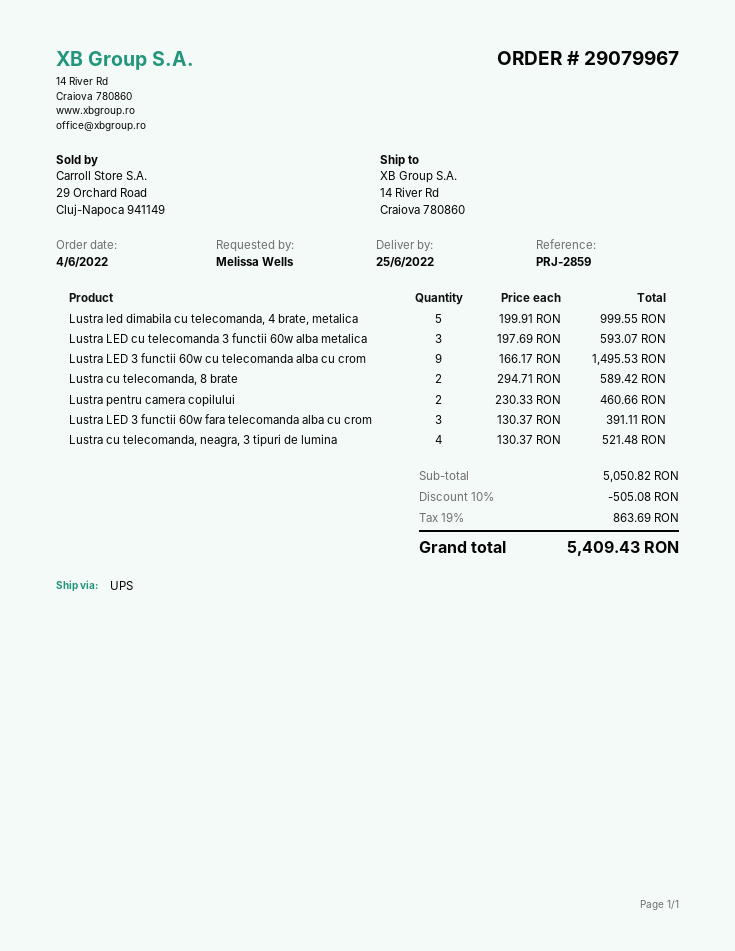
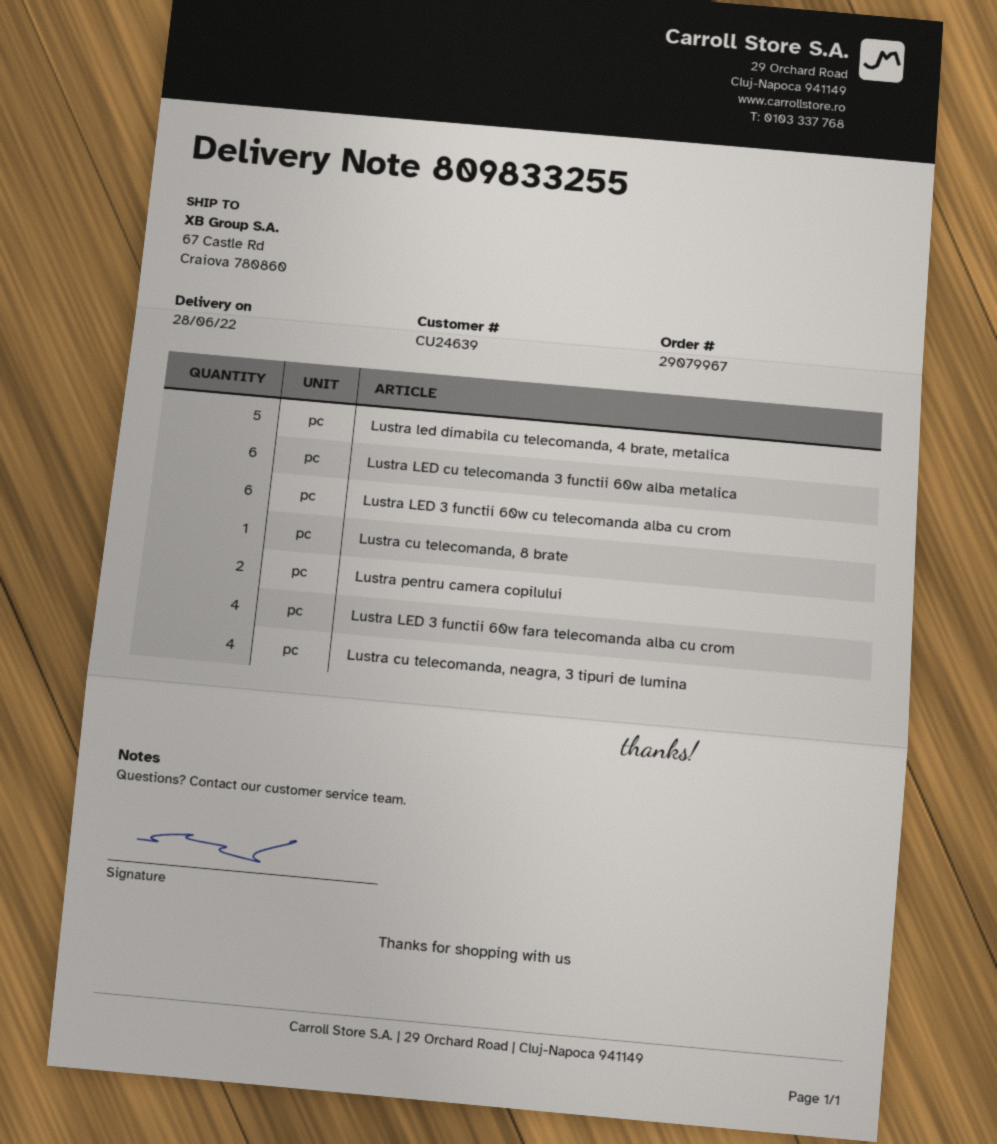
delivery date: 2022-06-25 -> 2022-06-28
ship to: 14 River Rd, Craiova 780860 -> 67 Castle Rd, Craiova 780860
Lustra LED cu telecomanda 3 functii 60w alba metalica: 3 -> 6
Lustra LED 3 functii 60w cu telecomanda alba cu crom: 9 -> 6
Lustra cu telecomanda, 8 brate: 2 -> 1
Lustra LED 3 functii 60w fara telecomanda alba cu crom: 3 -> 4

